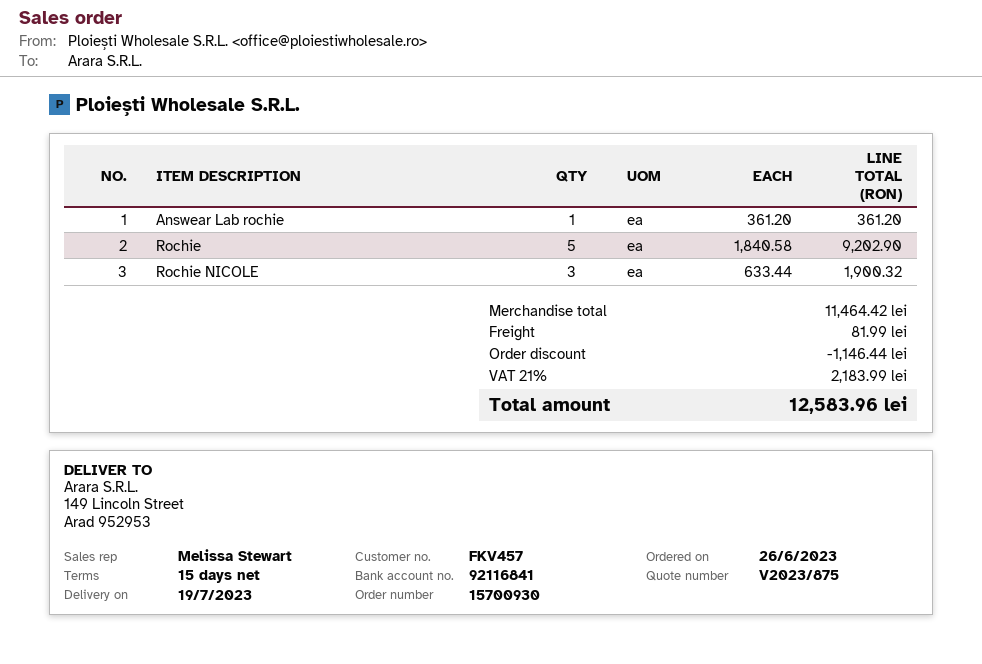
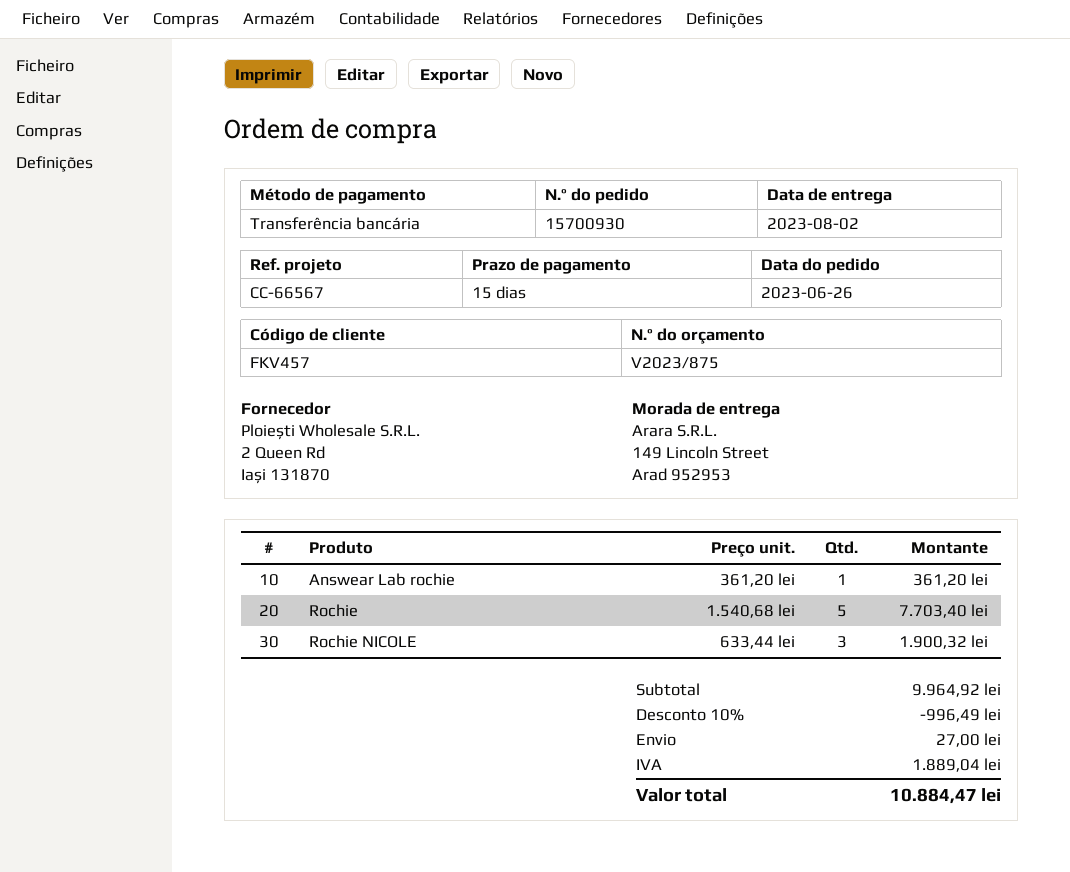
delivery date: 2023-07-19 -> 2023-08-02
Rochie: 5 x 1840.58 = 9202.90 -> 5 x 1540.68 = 7703.40
subtotal: 11464.42 -> 9964.92
discount: 1146.44 -> 996.49
shipping: 81.99 -> 27.00
tax: 2183.99 -> 1889.04
total: 12583.96 -> 10884.47

